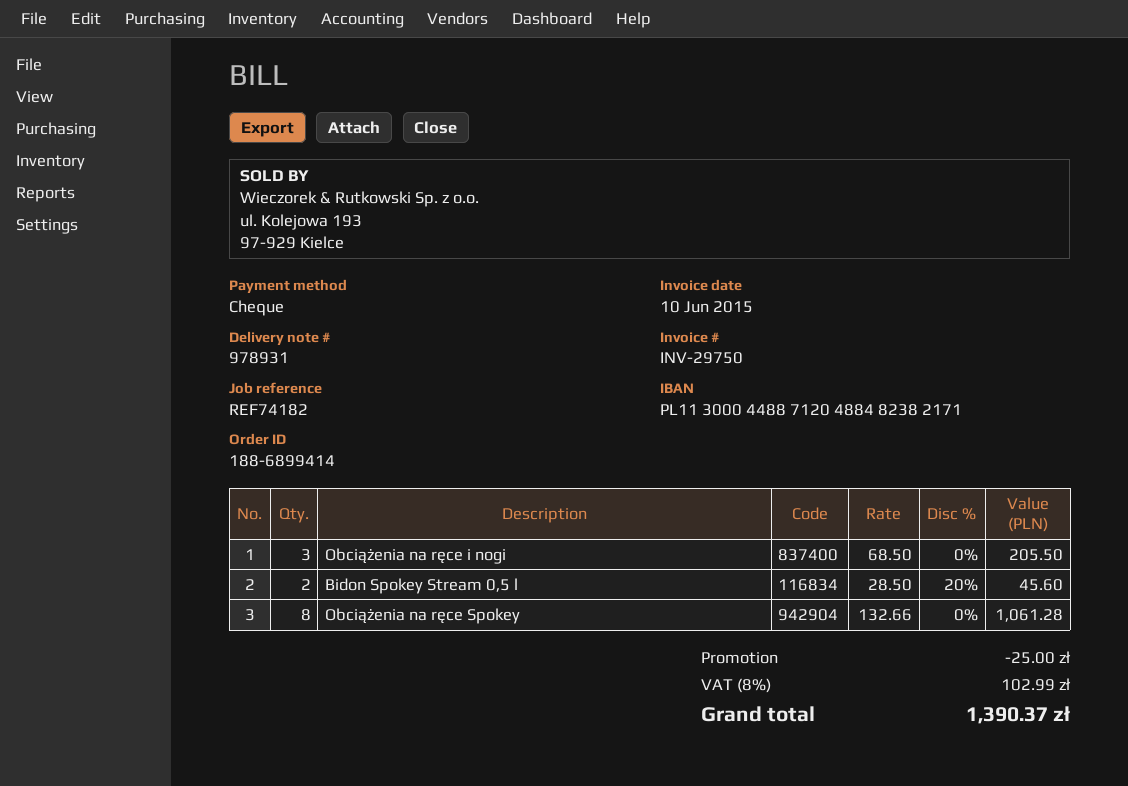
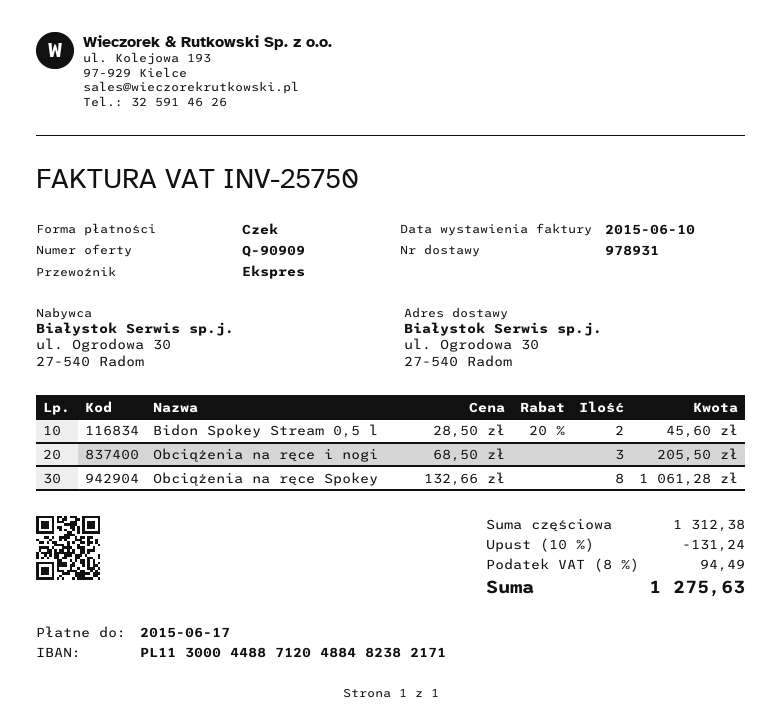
invoice number: INV-29750 -> INV-25750
discount: 25.00 -> 131.24
tax: 8% = 102.99 -> 8% = 94.49
total: 1390.37 -> 1275.63

